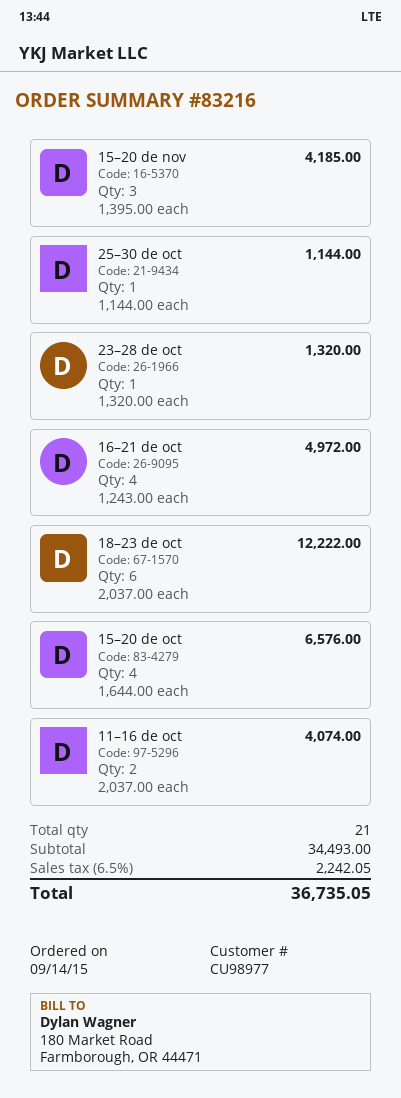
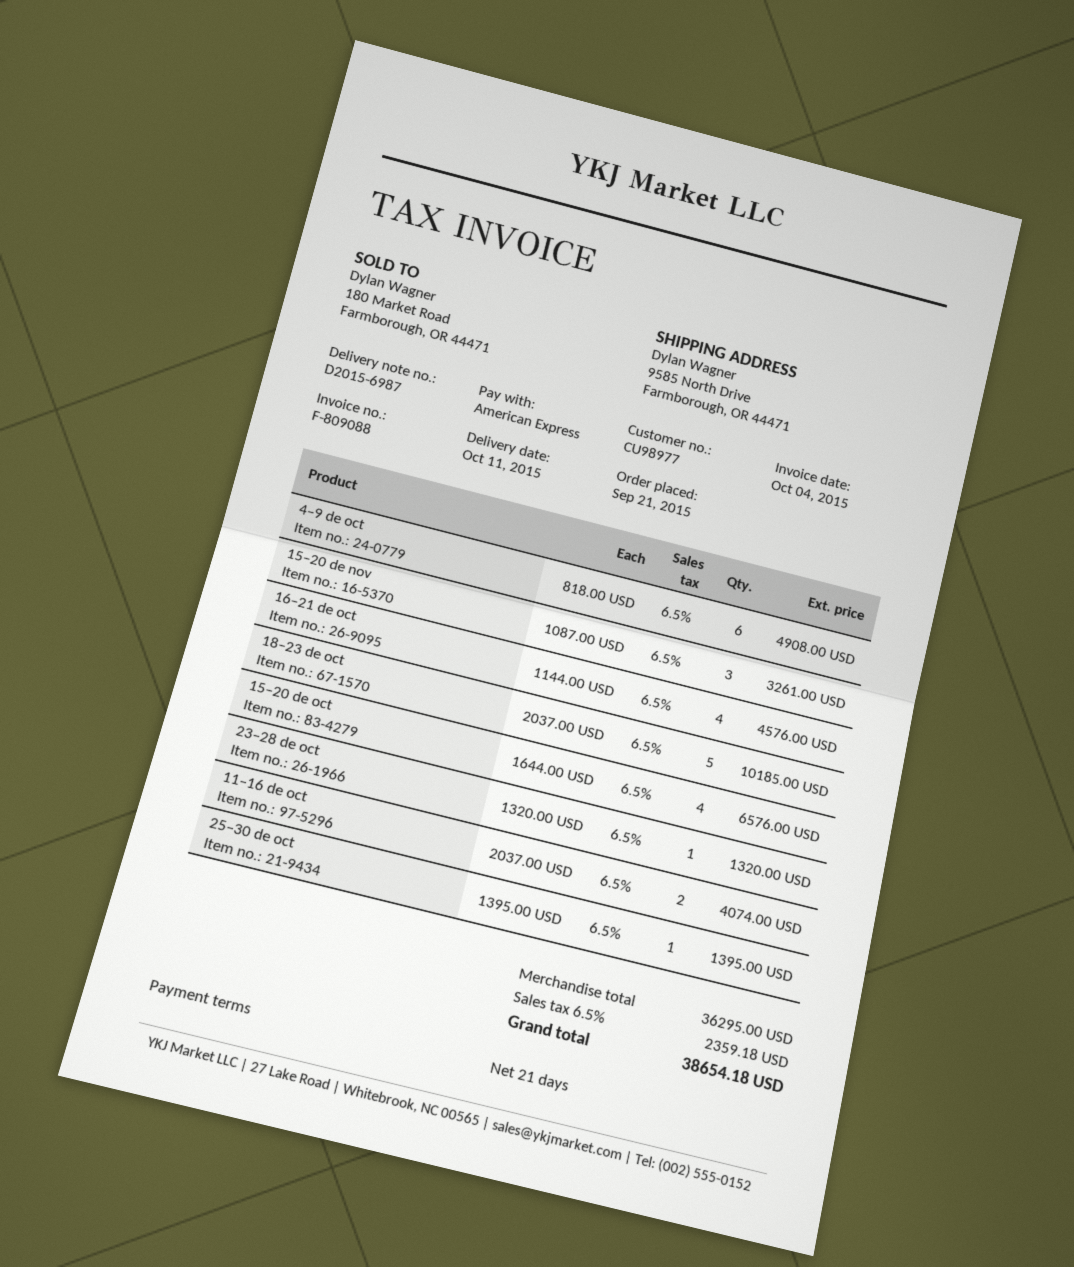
order date: 2015-09-14 -> 2015-09-21
15–20 de nov: 3 x 1395.00 = 4185.00 -> 3 x 1087.00 = 3261.00
25–30 de oct: 1 x 1144.00 = 1144.00 -> 1 x 1395.00 = 1395.00
16–21 de oct: 4 x 1243.00 = 4972.00 -> 4 x 1144.00 = 4576.00
18–23 de oct: 6 x 2037.00 = 12222.00 -> 5 x 2037.00 = 10185.00
4–9 de oct: none -> 6 x 818.00 = 4908.00
subtotal: 34493.00 -> 36295.00
tax: 6.5% = 2242.05 -> 6.5% = 2359.18
total: 36735.05 -> 38654.18

